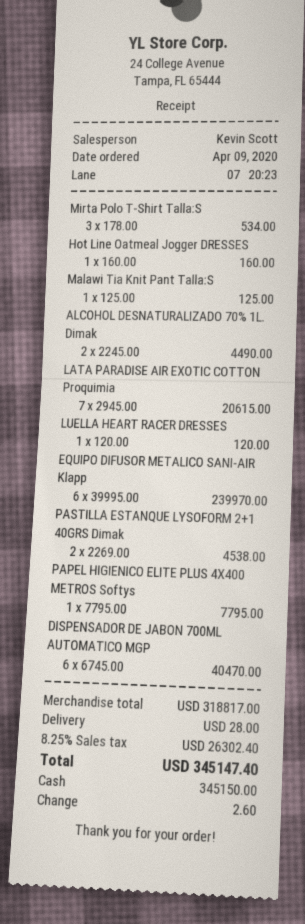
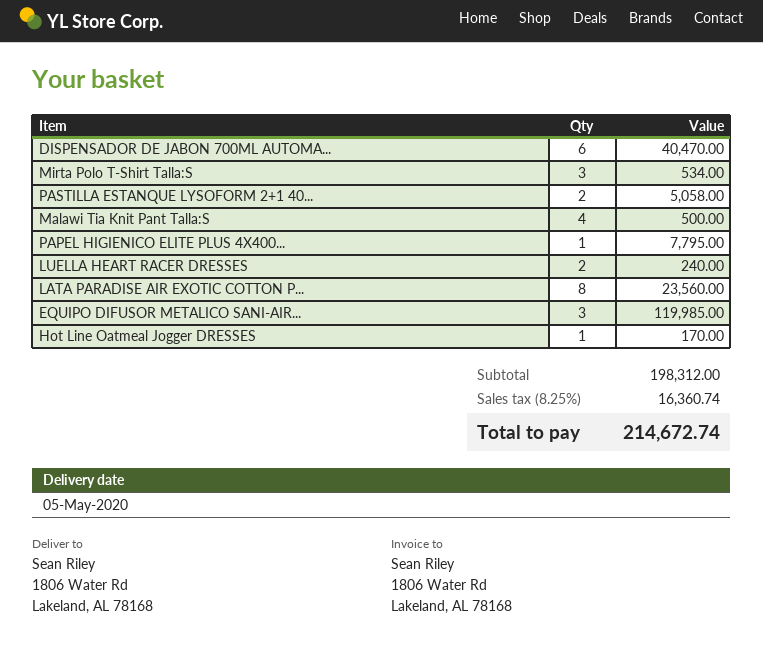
Hot Line Oatmeal Jogger DRESSES: 1 for 160.00 -> 1 for 170.00
Malawi Tia Knit Pant Talla:S: 1 for 125.00 -> 4 for 500.00
ALCOHOL DESNATURALIZADO 70% 1L. Dimak: 2 for 4490.00 -> none
LATA PARADISE AIR EXOTIC COTTON Proquimia: 7 for 20615.00 -> 8 for 23560.00
LUELLA HEART RACER DRESSES: 1 for 120.00 -> 2 for 240.00
EQUIPO DIFUSOR METALICO SANI-AIR Klapp: 6 for 239970.00 -> 3 for 119985.00
PASTILLA ESTANQUE LYSOFORM 2+1 40GRS Dimak: 2 for 4538.00 -> 2 for 5058.00
subtotal: 318817.00 -> 198312.00
shipping: 28.00 -> none
tax: 8.25% = 26302.40 -> 8.25% = 16360.74
total: 345147.40 -> 214672.74

